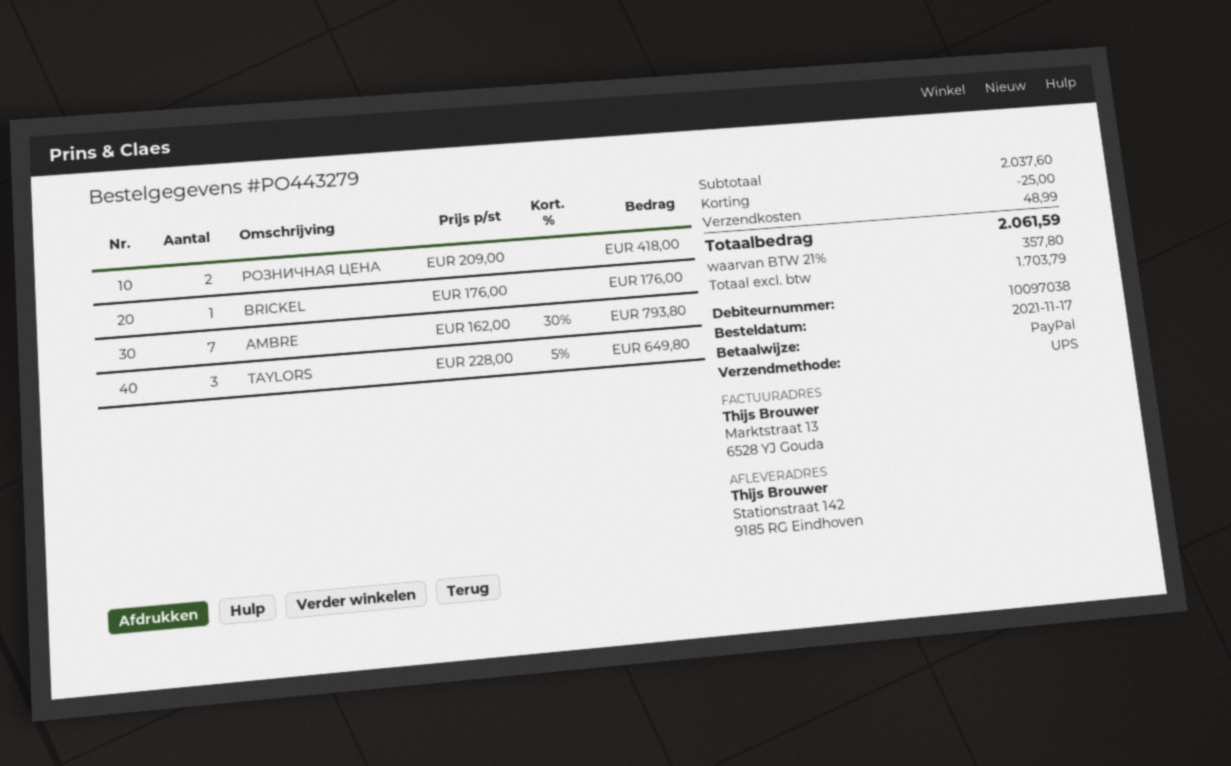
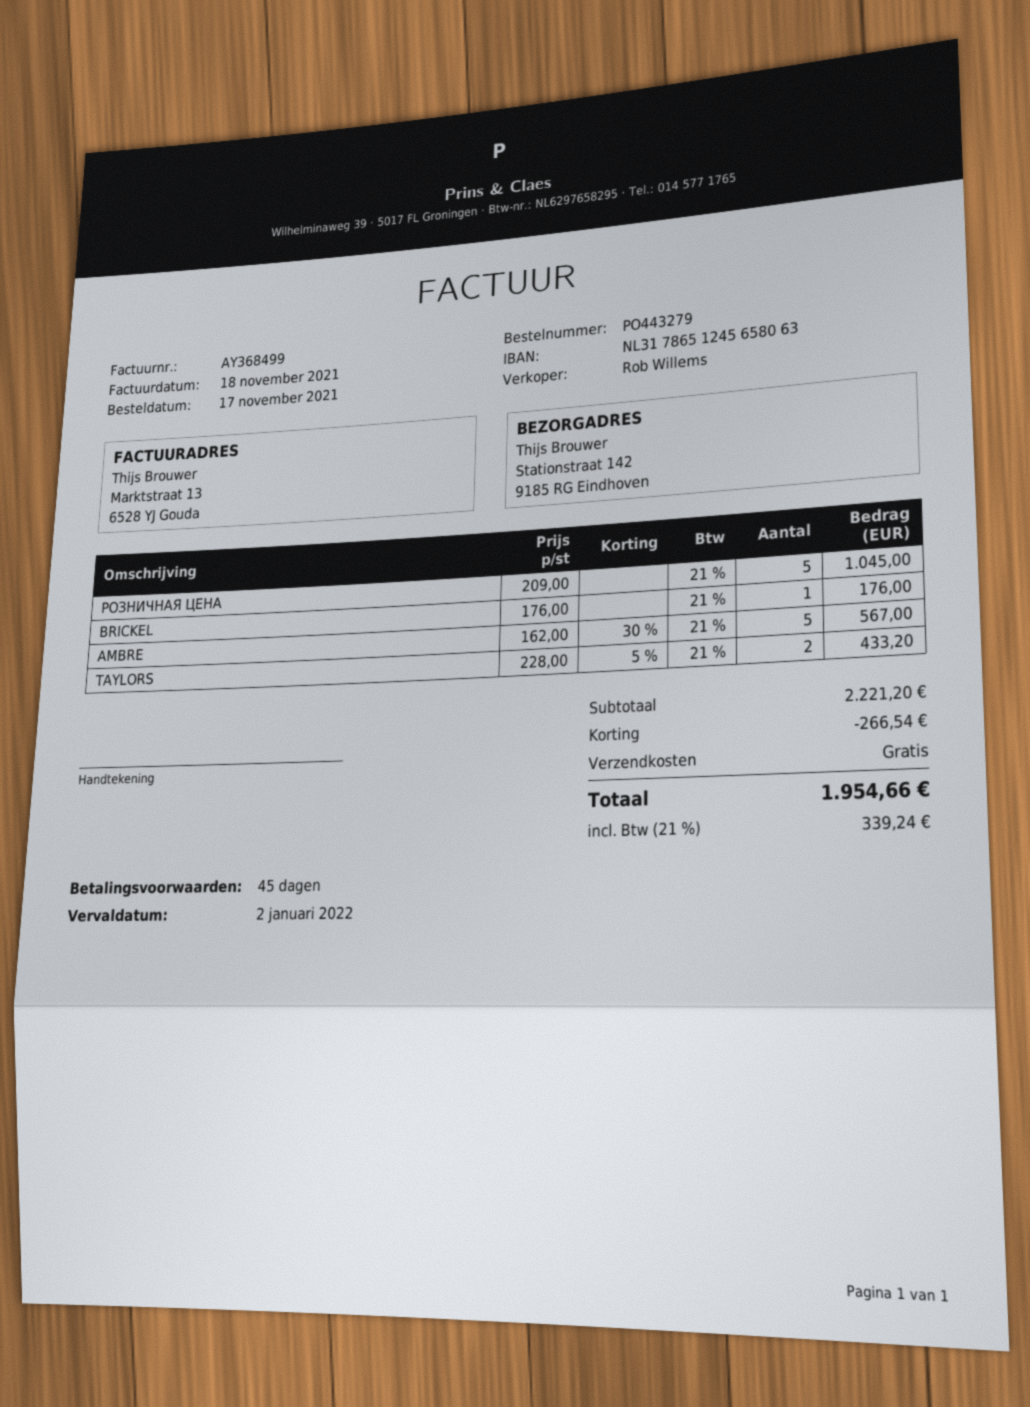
РОЗНИЧНАЯ ЦЕНА: 2 x 209.00 = 418.00 -> 5 x 209.00 = 1045.00
AMBRE: 7 x 162.00 - 30% = 793.80 -> 5 x 162.00 - 30% = 567.00
TAYLORS: 3 x 228.00 - 5% = 649.80 -> 2 x 228.00 - 5% = 433.20
subtotal: 2037.60 -> 2221.20
discount: 25.00 -> 266.54
shipping: 48.99 -> 0.00
tax: 21% = 357.80 -> 21% = 339.24
total: 2061.59 -> 1954.66

